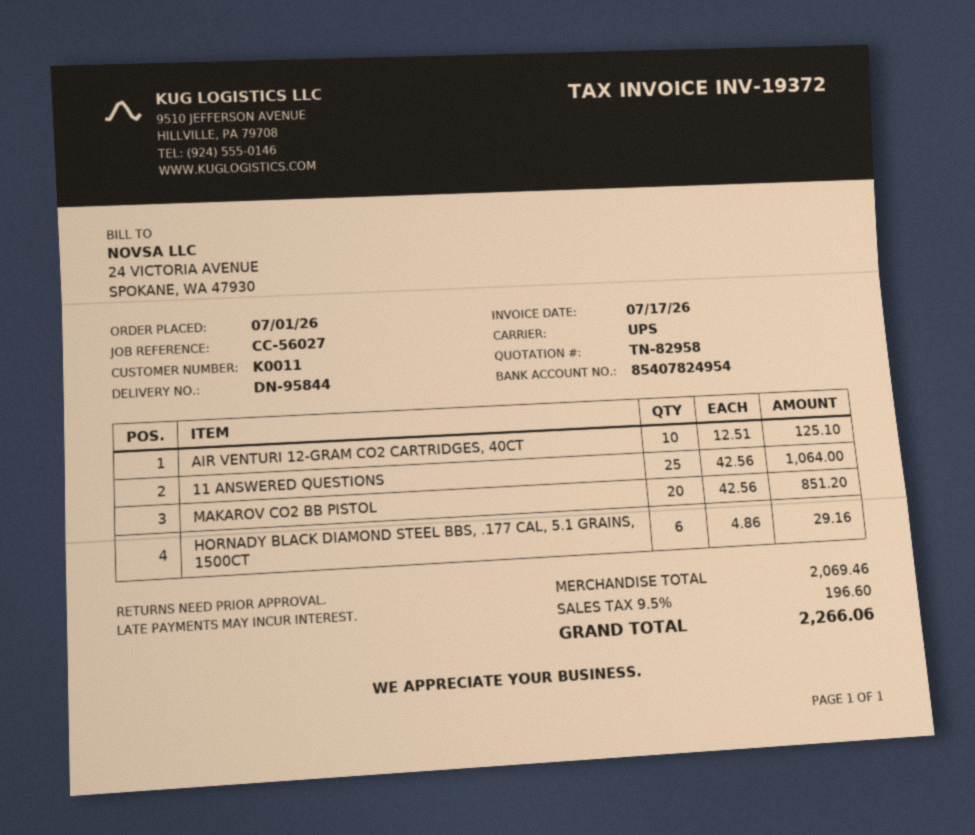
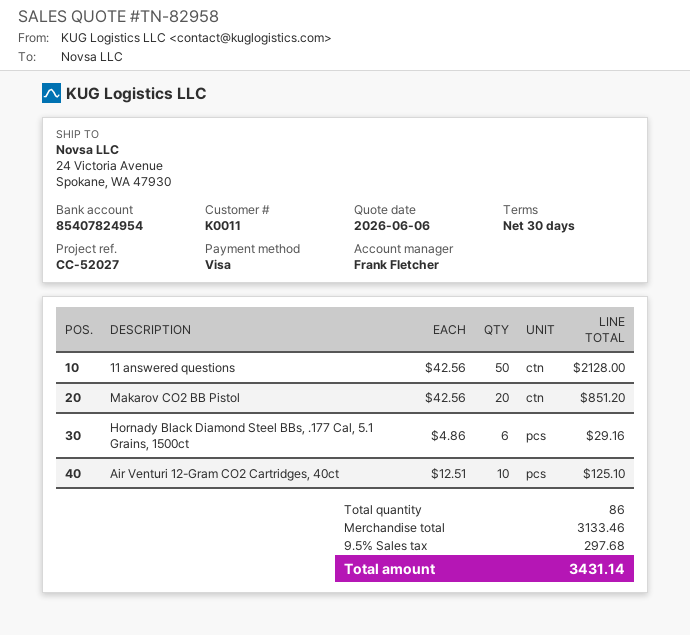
reference: CC-56027 -> CC-52027
11 ANSWERED QUESTIONS: 25 x 42.56 = 1064.00 -> 50 x 42.56 = 2128.00
subtotal: 2069.46 -> 3133.46
tax: 9.5% = 196.60 -> 9.5% = 297.68
total: 2266.06 -> 3431.14

